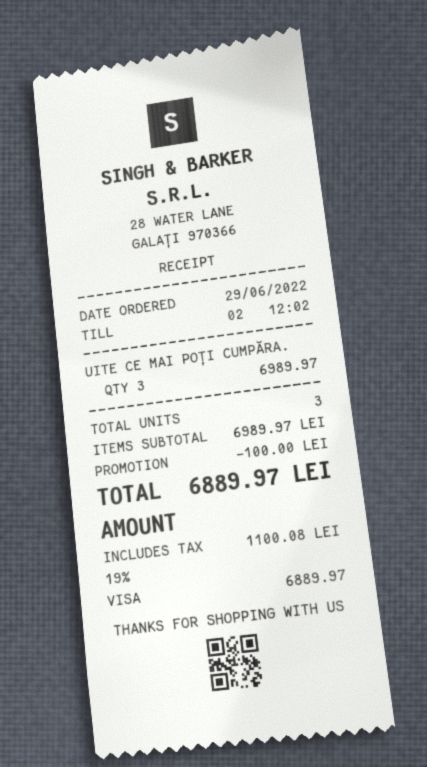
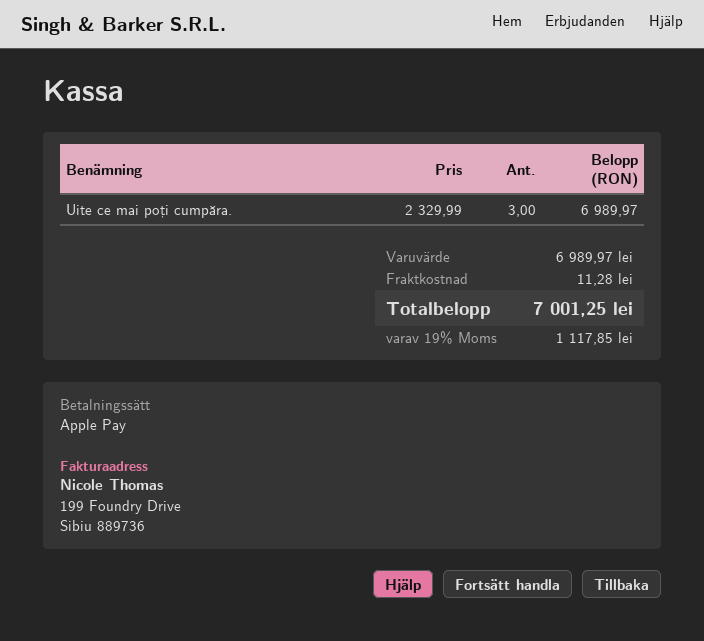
payment method: Visa -> Apple Pay
discount: 100.00 -> none
shipping: none -> 11.28
tax: 19% = 1100.08 -> 19% = 1117.85
total: 6889.97 -> 7001.25

